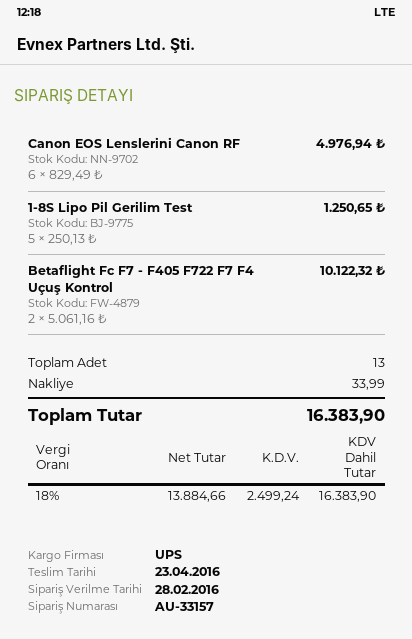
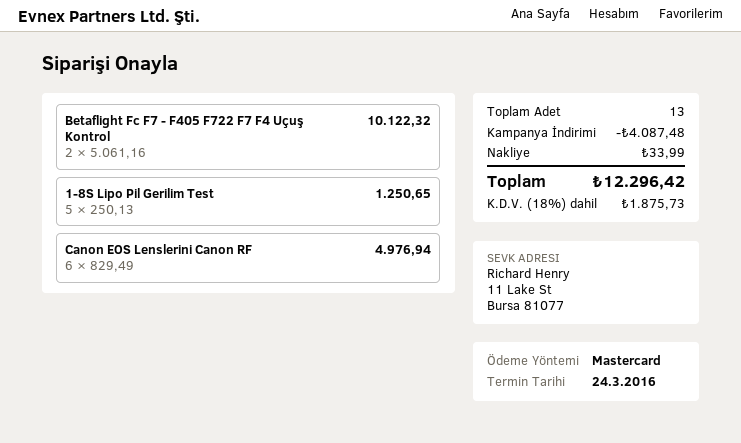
delivery date: 2016-04-23 -> 2016-03-24
discount: none -> 4087.48
tax: 18% = 2499.24 -> 18% = 1875.73
total: 16383.90 -> 12296.42

